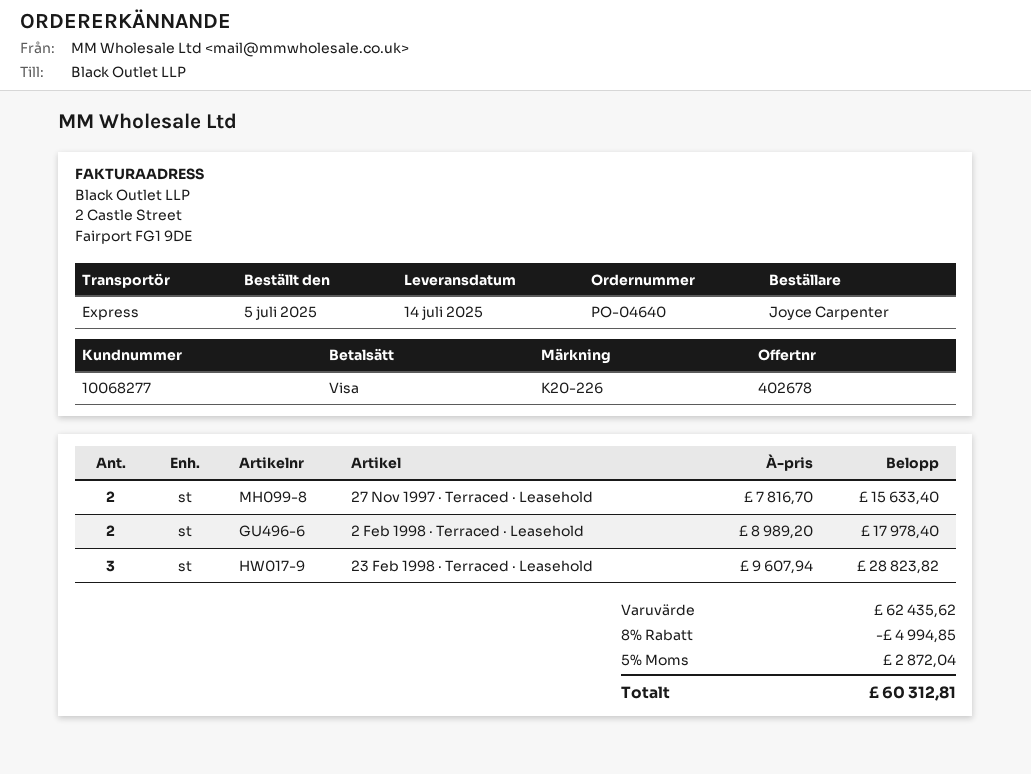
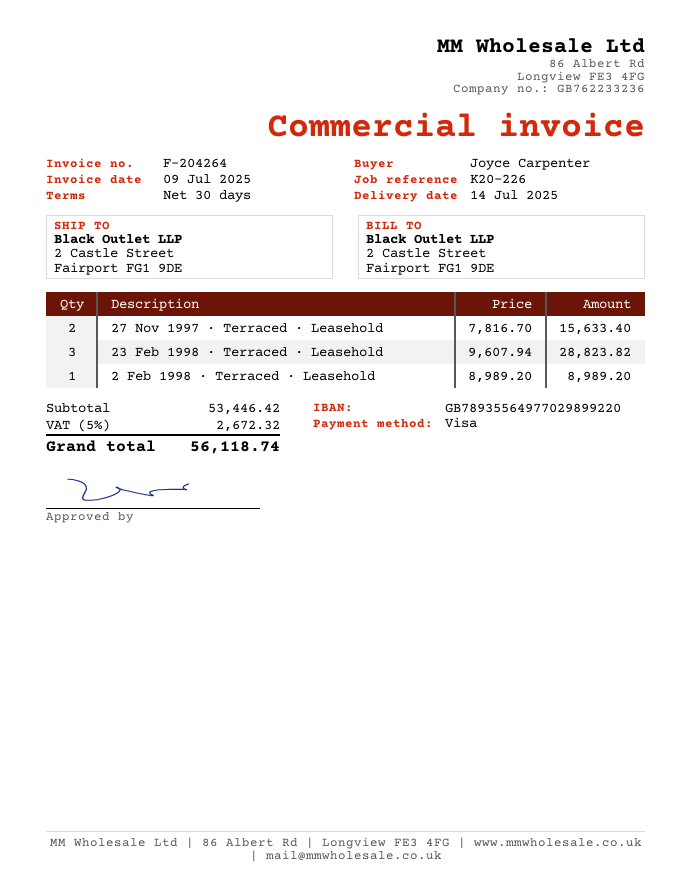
2 Feb 1998 · Terraced · Leasehold: 2 x 8989.20 = 17978.40 -> 1 x 8989.20 = 8989.20
subtotal: 62435.62 -> 53446.42
discount: 8% = 4994.85 -> none
tax: 5% = 2872.04 -> 5% = 2672.32
total: 60312.81 -> 56118.74

